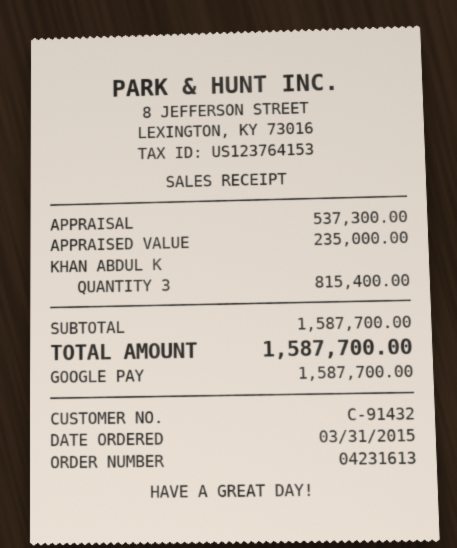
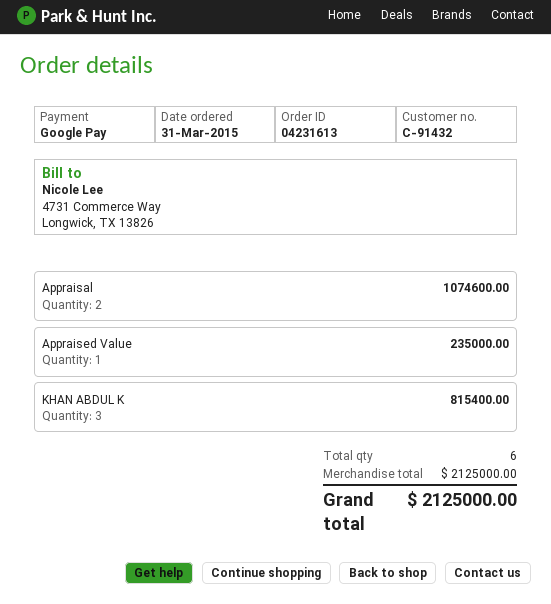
APPRAISAL: 1 for 537300.00 -> 2 for 1074600.00
subtotal: 1587700.00 -> 2125000.00
total: 1587700.00 -> 2125000.00

